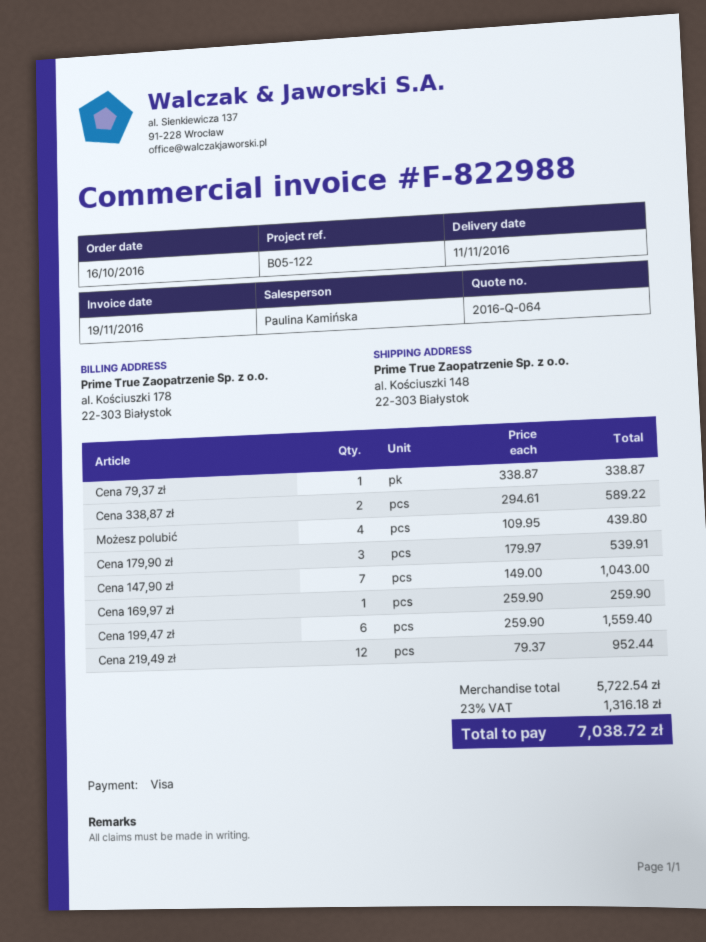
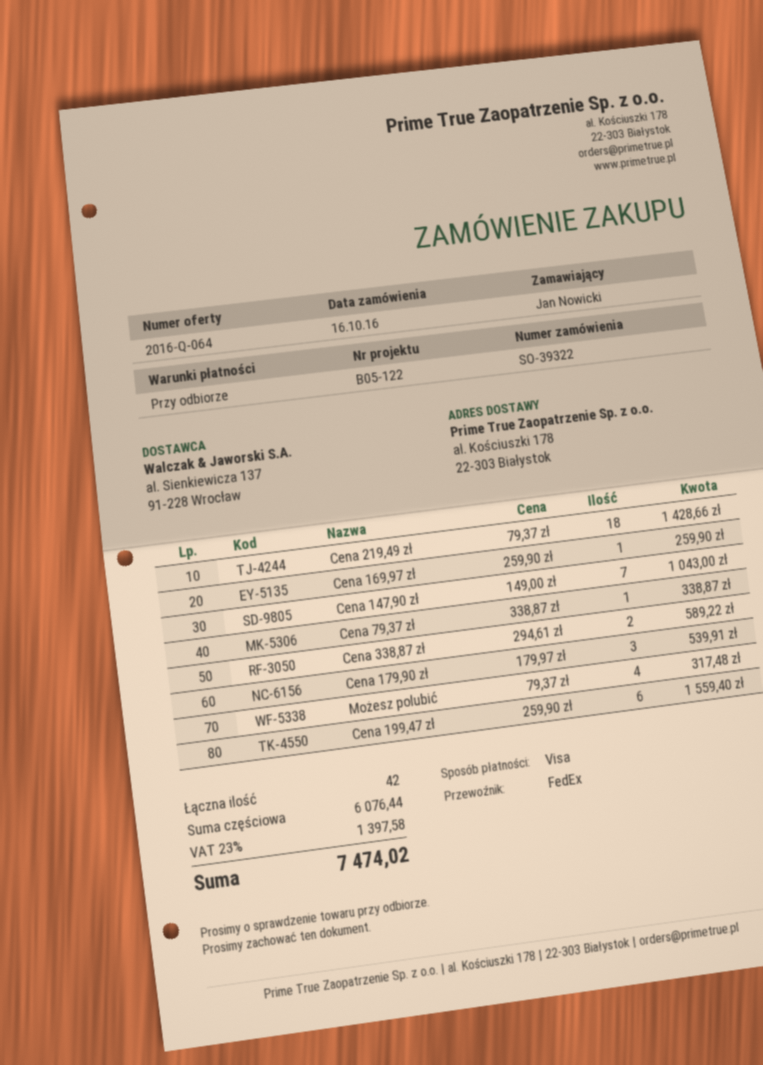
ship to: al. Kościuszki 148, 22-303 Białystok -> al. Kościuszki 178, 22-303 Białystok
Możesz polubić: 4 x 109.95 = 439.80 -> 4 x 79.37 = 317.48
Cena 219,49 zł: 12 x 79.37 = 952.44 -> 18 x 79.37 = 1428.66
subtotal: 5722.54 -> 6076.44
tax: 23% = 1316.18 -> 23% = 1397.58
total: 7038.72 -> 7474.02

